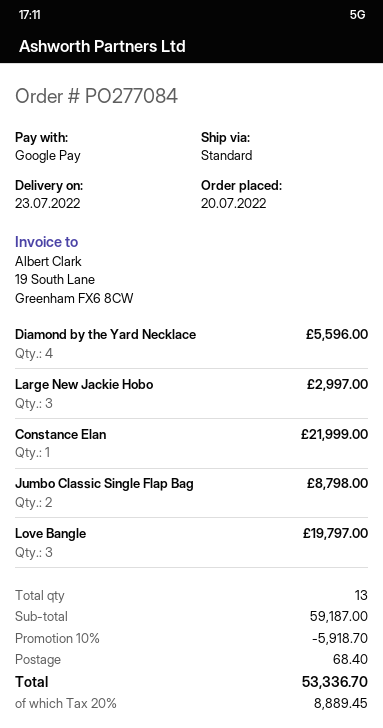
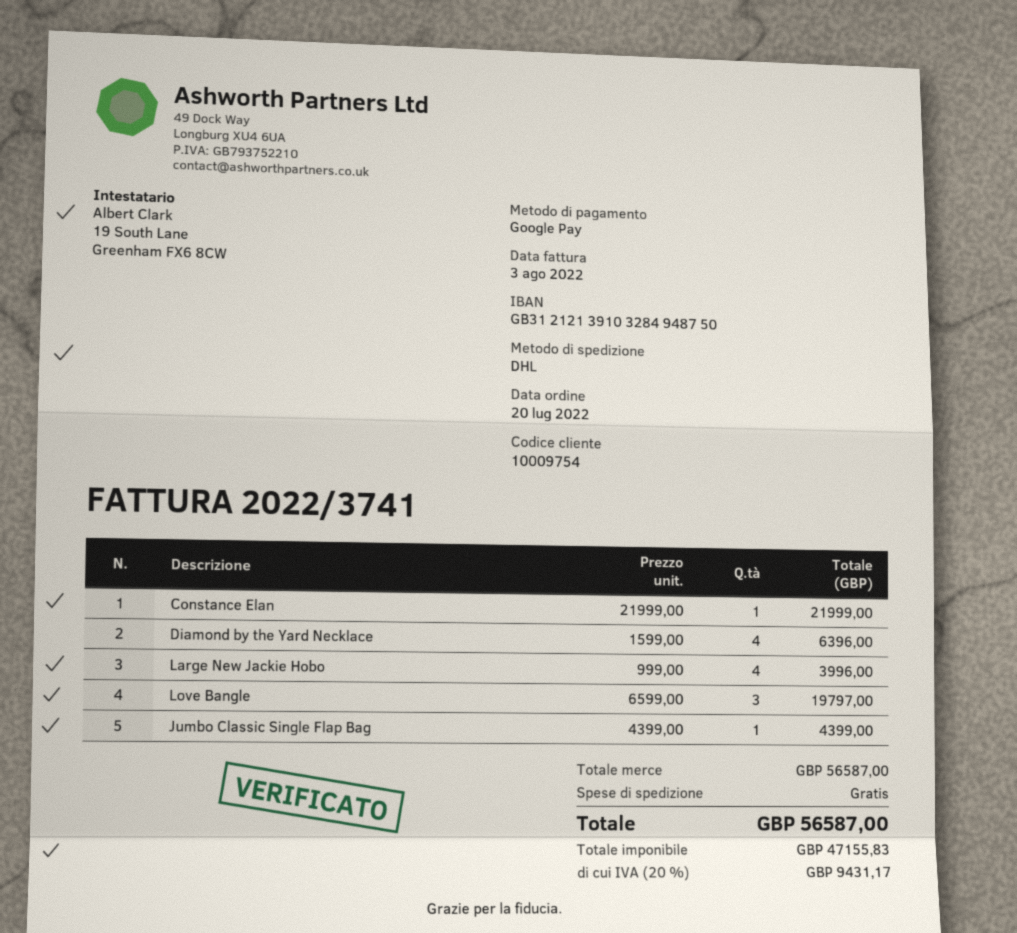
shipping method: standard -> DHL
Diamond by the Yard Necklace: 4 for 5596.00 -> 4 for 6396.00
Large New Jackie Hobo: 3 for 2997.00 -> 4 for 3996.00
Jumbo Classic Single Flap Bag: 2 for 8798.00 -> 1 for 4399.00
subtotal: 59187.00 -> 56587.00
discount: 10% = 5918.70 -> none
shipping: 68.40 -> 0.00
tax: 20% = 8889.45 -> 20% = 9431.17
total: 53336.70 -> 56587.00

